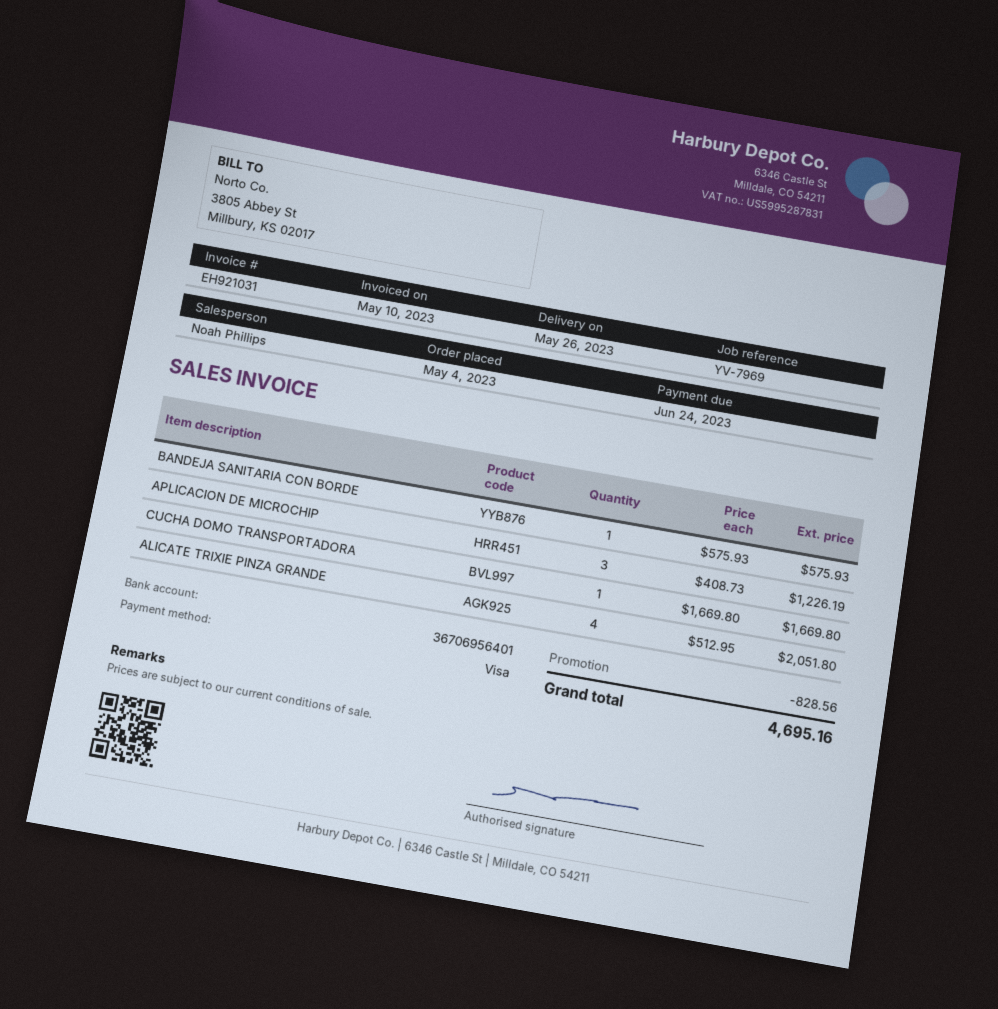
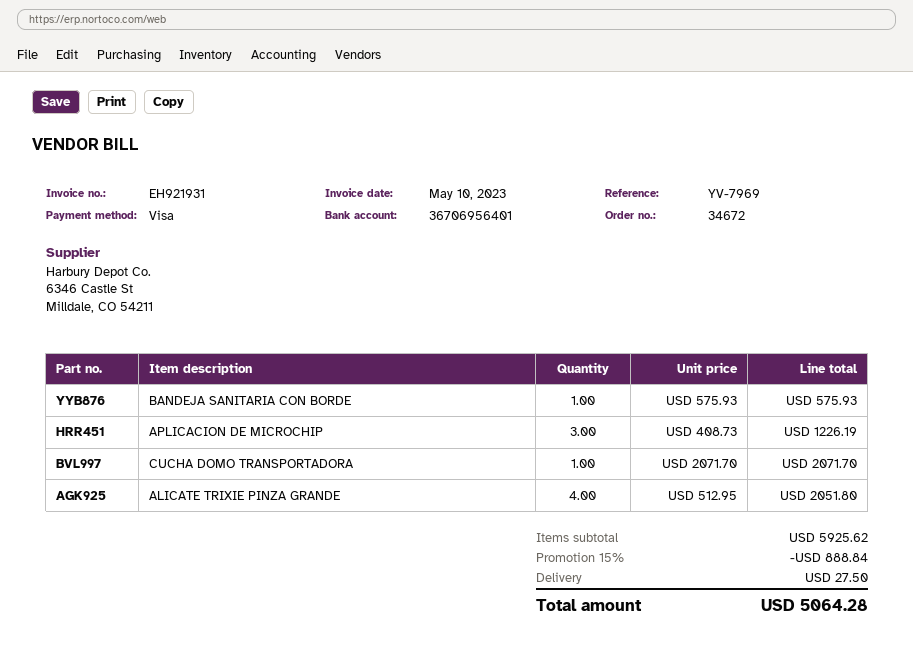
invoice number: EH921031 -> EH921931
CUCHA DOMO TRANSPORTADORA: 1 x 1669.80 = 1669.80 -> 1 x 2071.70 = 2071.70
discount: 828.56 -> 888.84
shipping: none -> 27.50
total: 4695.16 -> 5064.28

